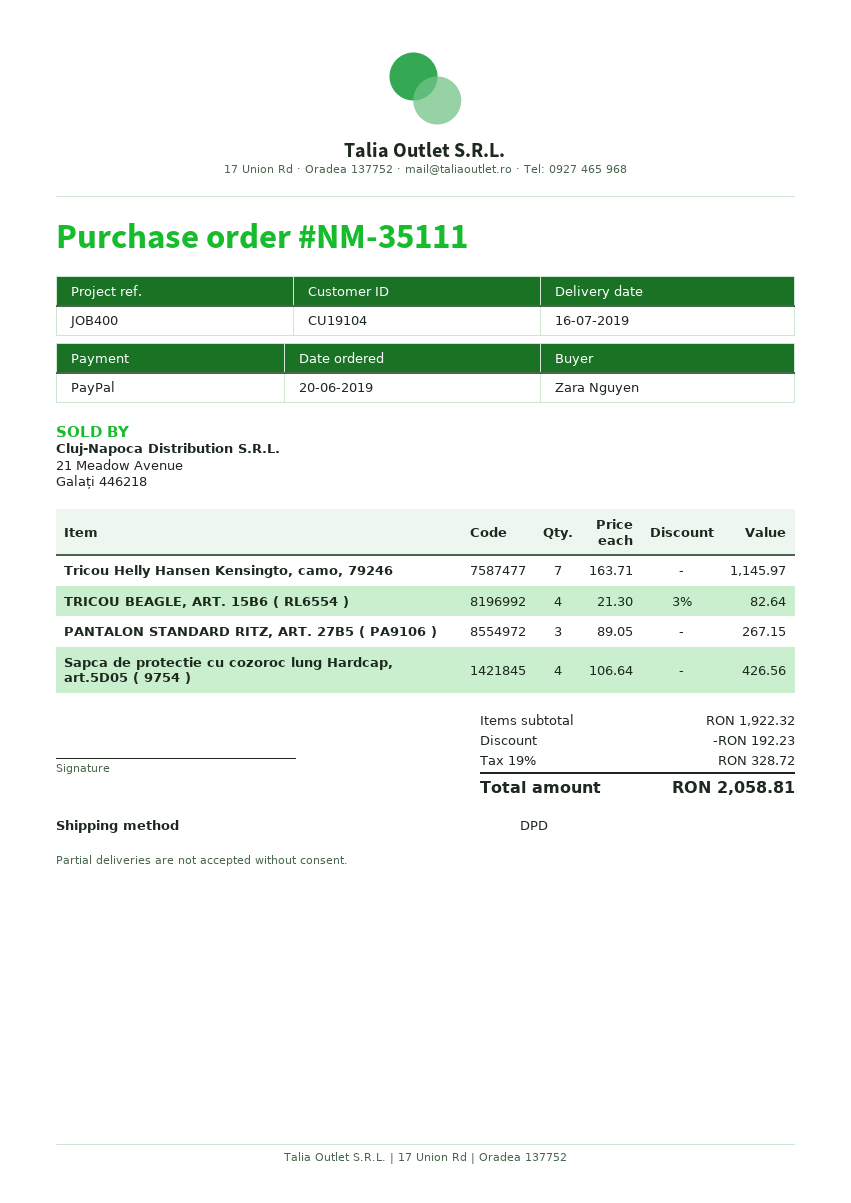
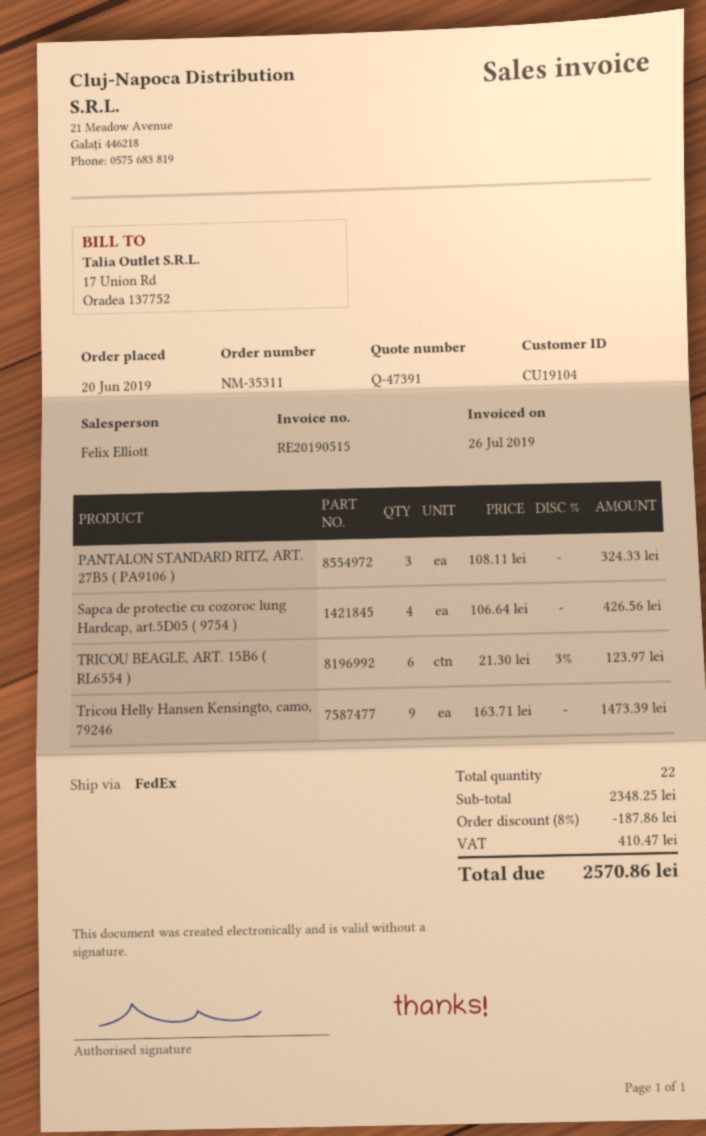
order number: NM-35111 -> NM-35311
shipping method: DPD -> FedEx
Tricou Helly Hansen Kensingto, camo, 79246: 7 x 163.71 = 1145.97 -> 9 x 163.71 = 1473.39
TRICOU BEAGLE, ART. 15B6 ( RL6554 ): 4 x 21.30 - 3% = 82.64 -> 6 x 21.30 - 3% = 123.97
PANTALON STANDARD RITZ, ART. 27B5 ( PA9106 ): 3 x 89.05 = 267.15 -> 3 x 108.11 = 324.33
subtotal: 1922.32 -> 2348.25
discount: 192.23 -> 187.86
tax: 328.72 -> 410.47
total: 2058.81 -> 2570.86

